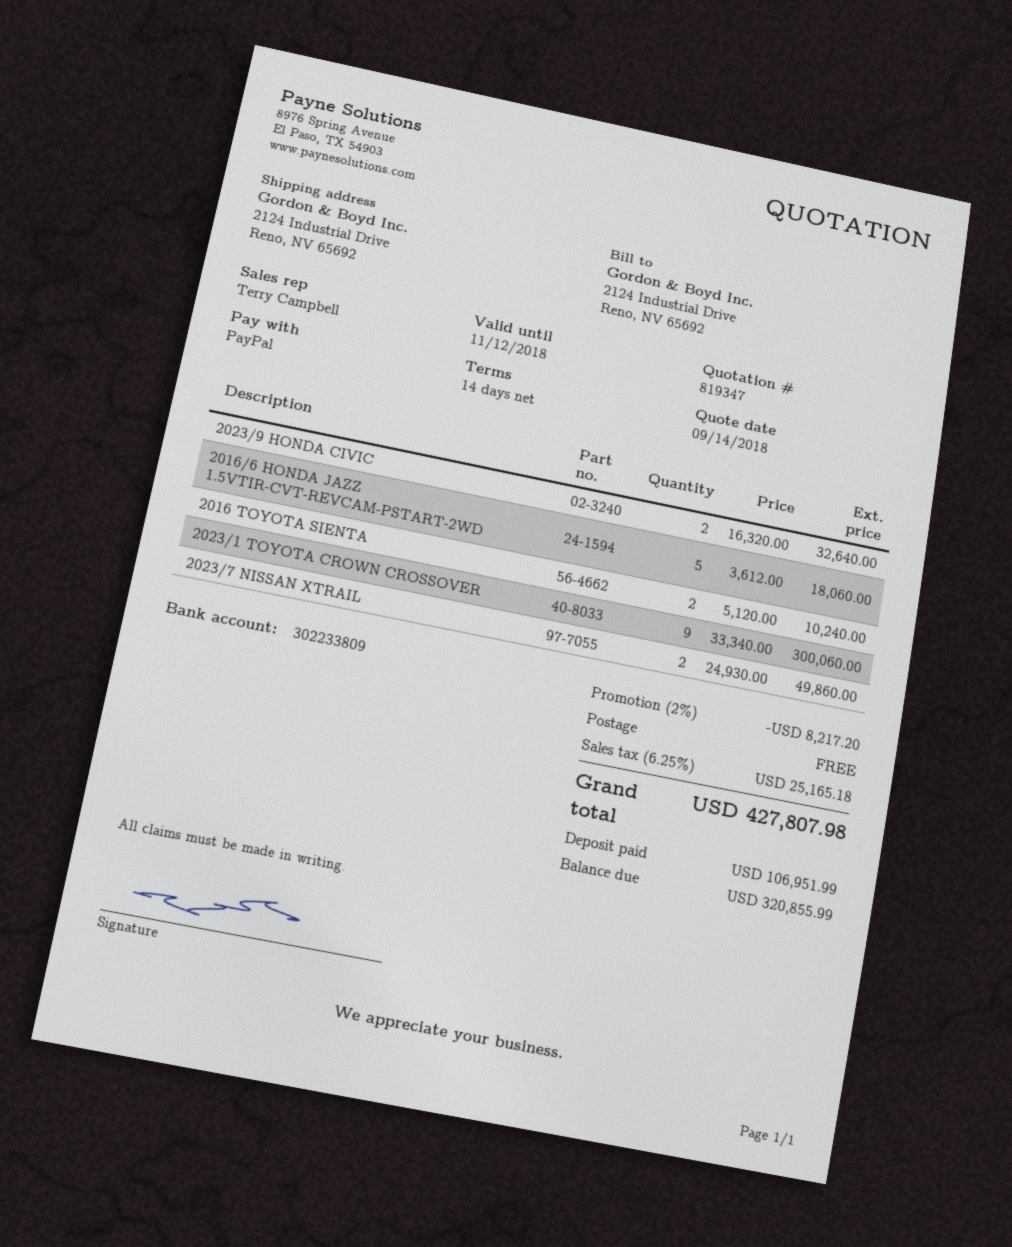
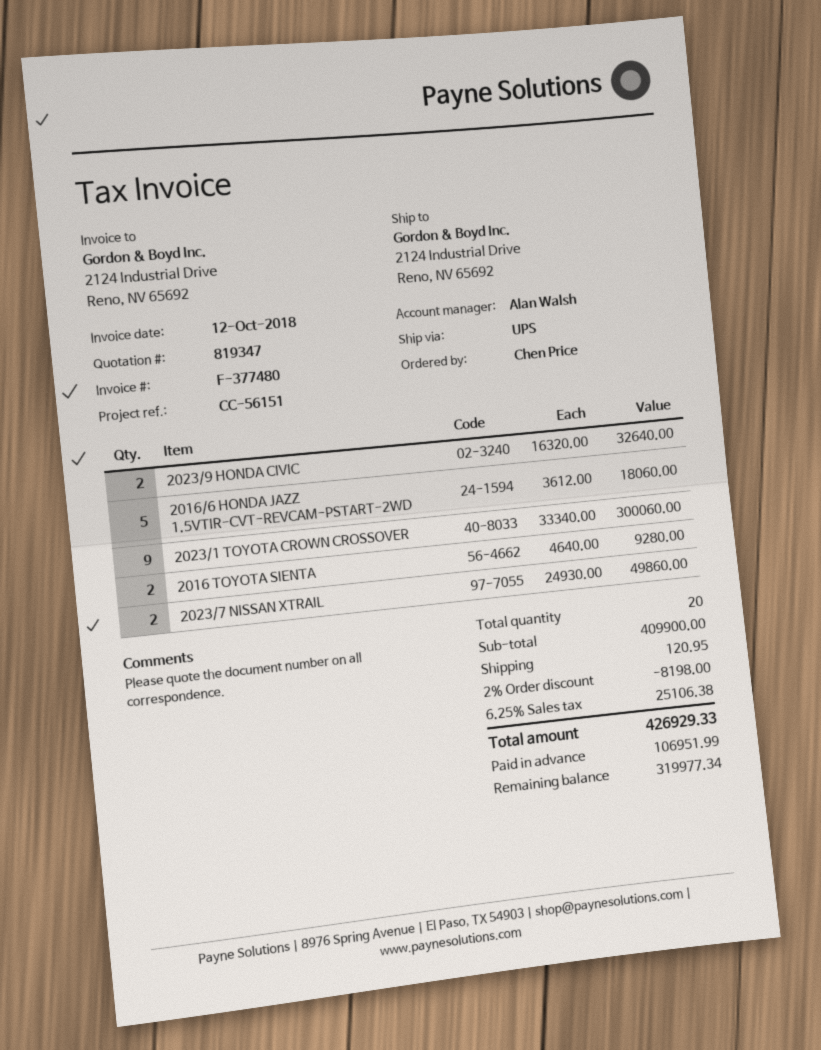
sales rep: Terry Campbell -> Alan Walsh
2016 TOYOTA SIENTA: 2 x 5120.00 = 10240.00 -> 2 x 4640.00 = 9280.00
discount: 2% = 8217.20 -> 2% = 8198.00
shipping: 0.00 -> 120.95
tax: 6.25% = 25165.18 -> 6.25% = 25106.38
total: 427807.98 -> 426929.33
balance: 320855.99 -> 319977.34

